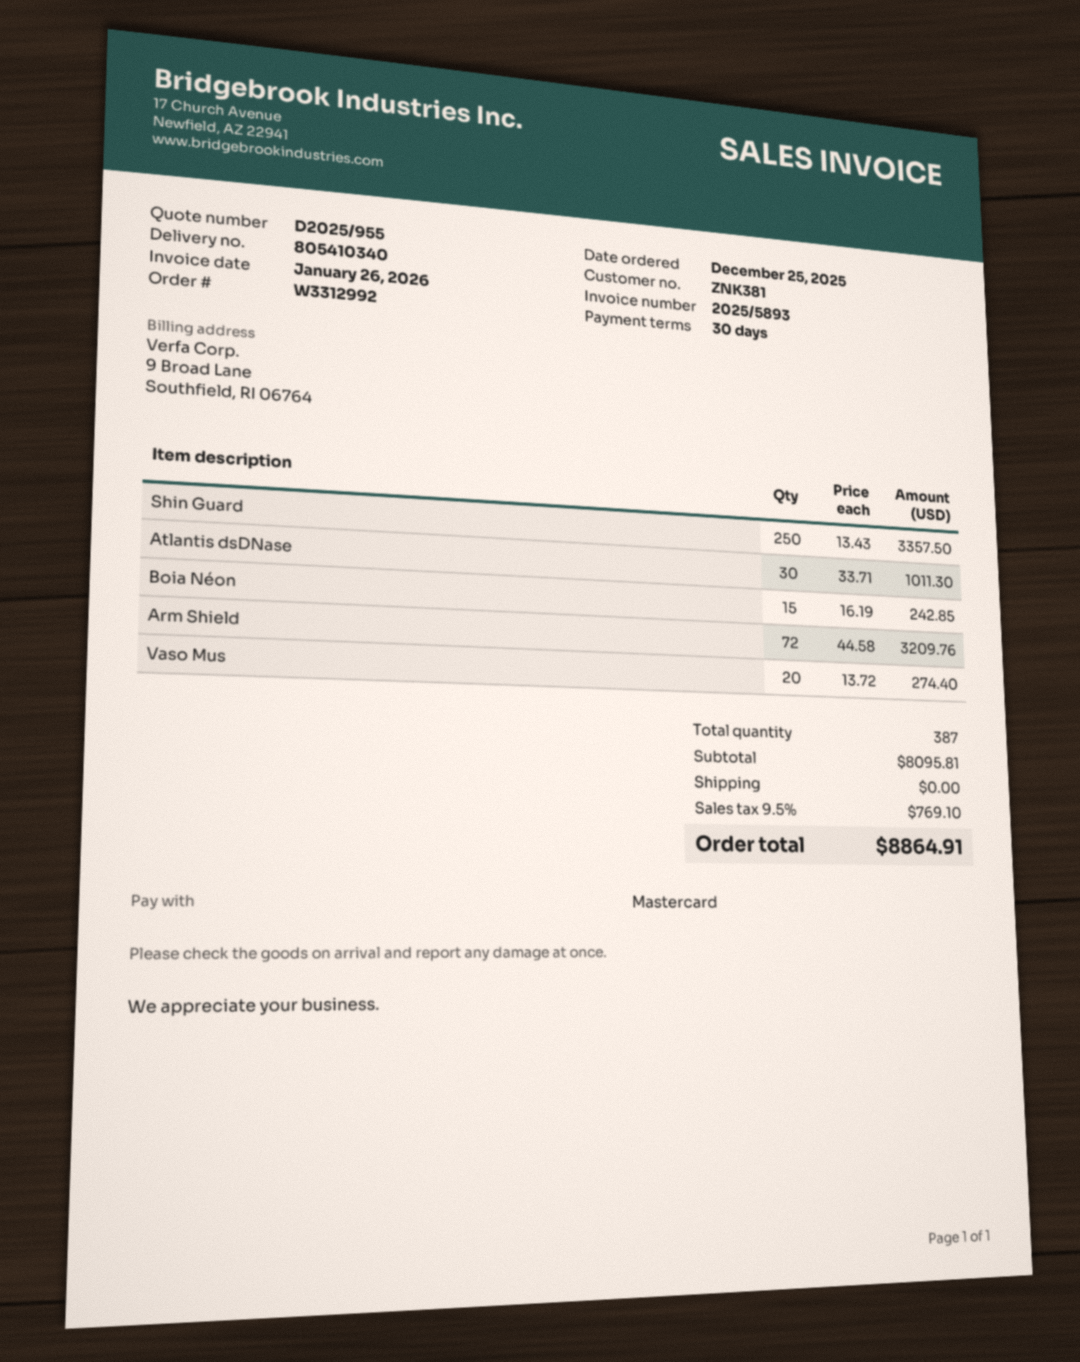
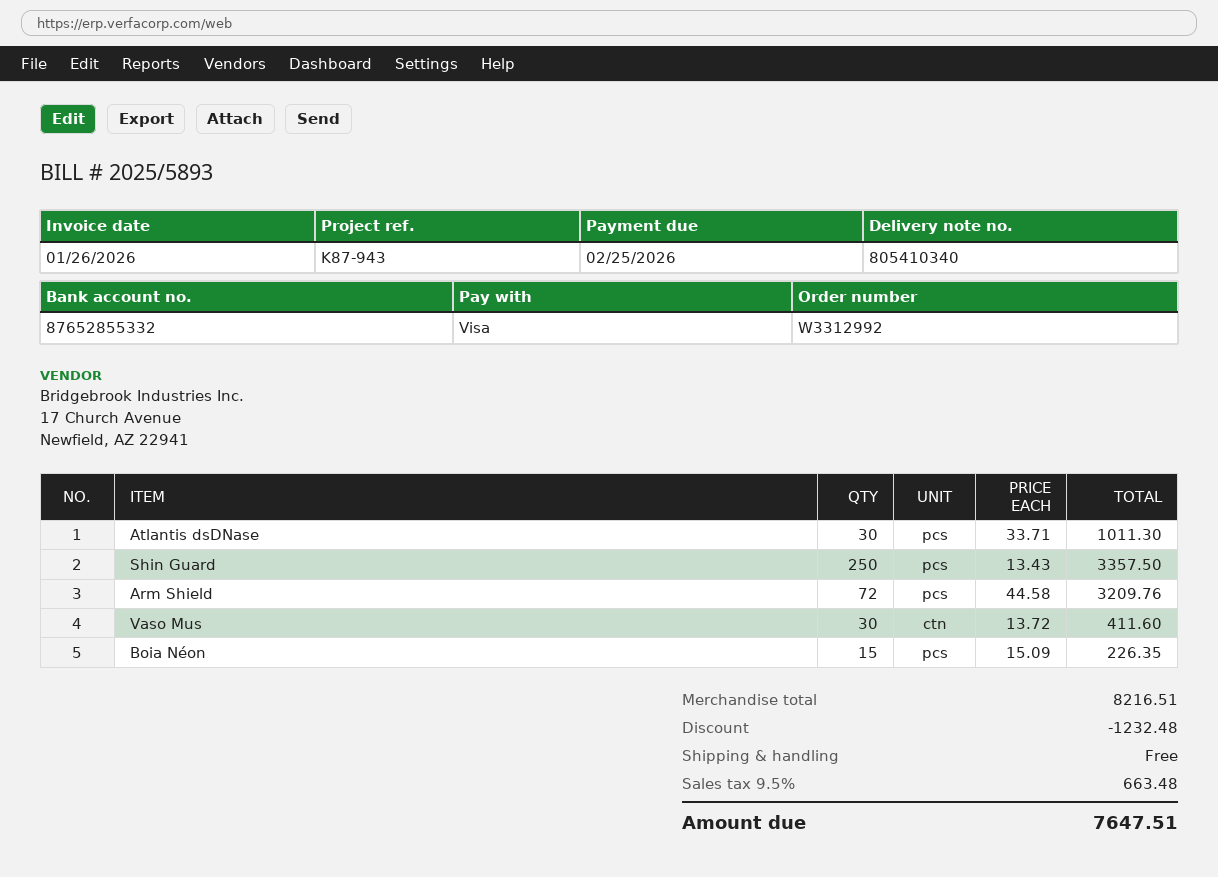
payment method: Mastercard -> Visa
Boia Néon: 15 x 16.19 = 242.85 -> 15 x 15.09 = 226.35
Vaso Mus: 20 x 13.72 = 274.40 -> 30 x 13.72 = 411.60
subtotal: 8095.81 -> 8216.51
discount: none -> 1232.48
tax: 9.5% = 769.10 -> 9.5% = 663.48
total: 8864.91 -> 7647.51

